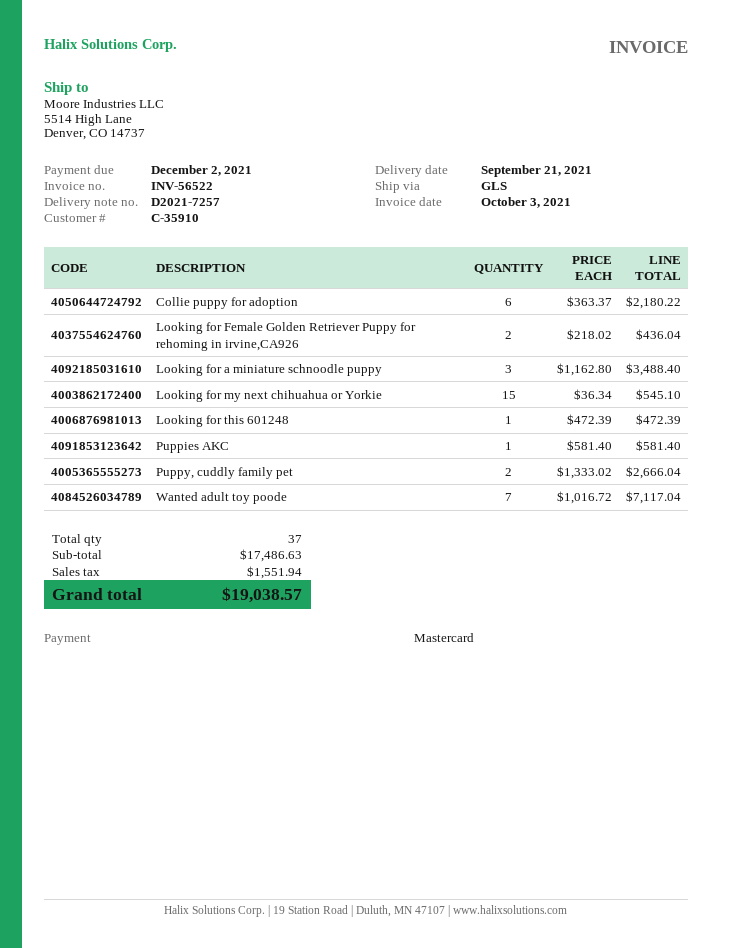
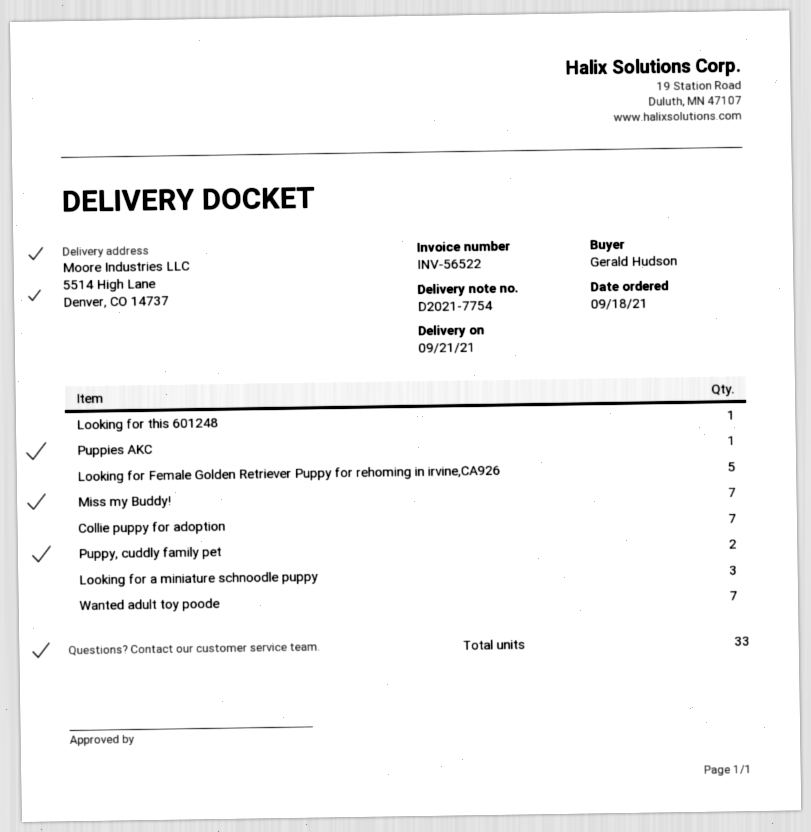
delivery note number: D2021-7257 -> D2021-7754
Collie puppy for adoption: 6 -> 7
Looking for Female Golden Retriever Puppy for rehoming in irvine,CA926: 2 -> 5
Looking for my next chihuahua or Yorkie: 15 -> none
Miss my Buddy!: none -> 7
total quantity: 37 -> 33

